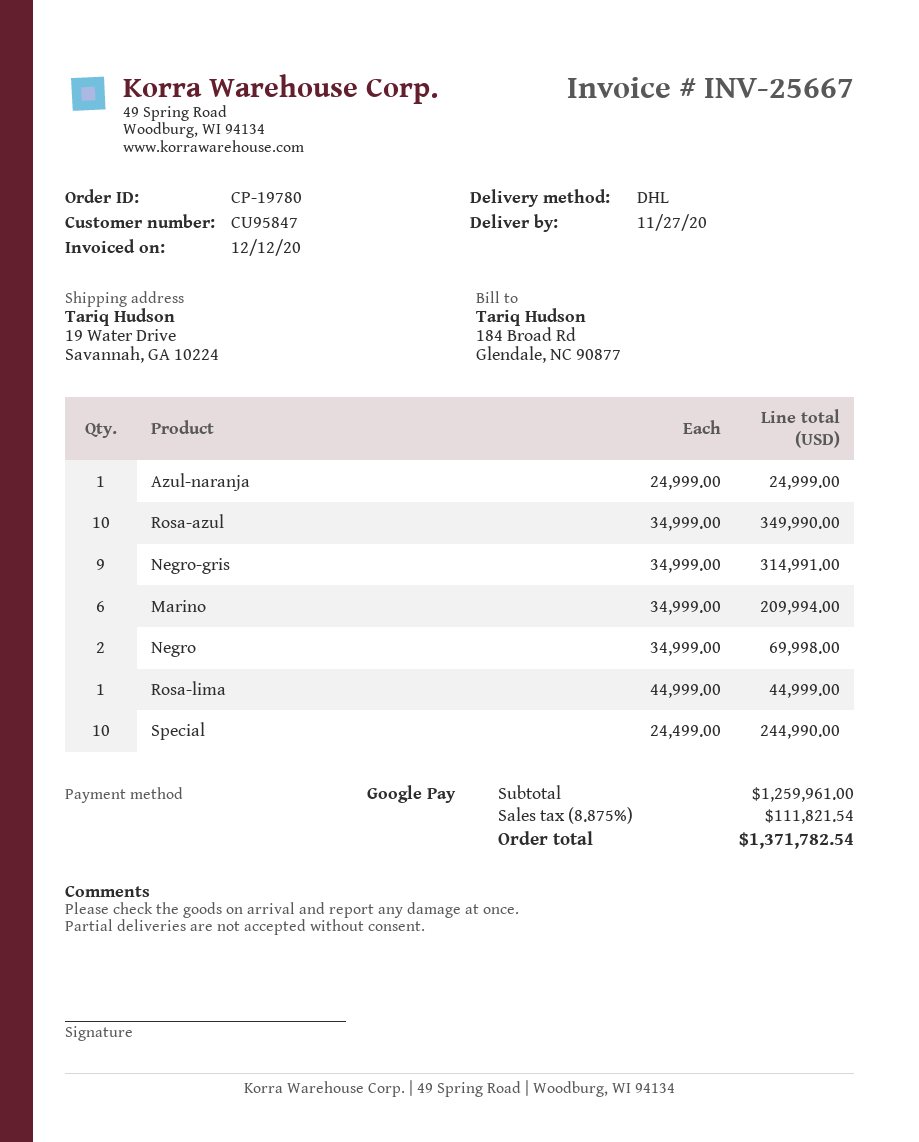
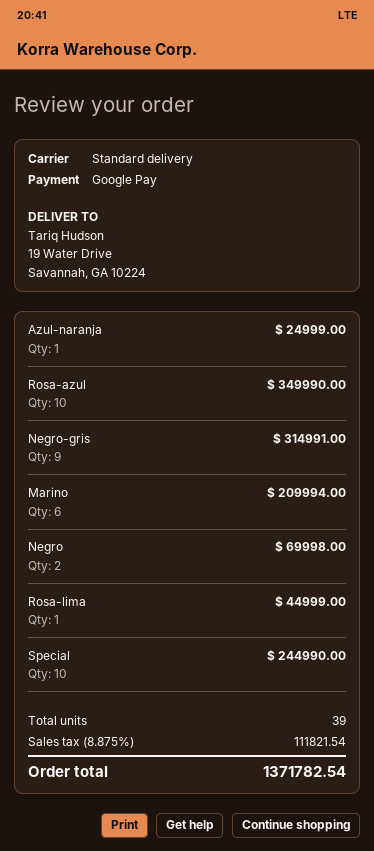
shipping method: DHL -> standard

